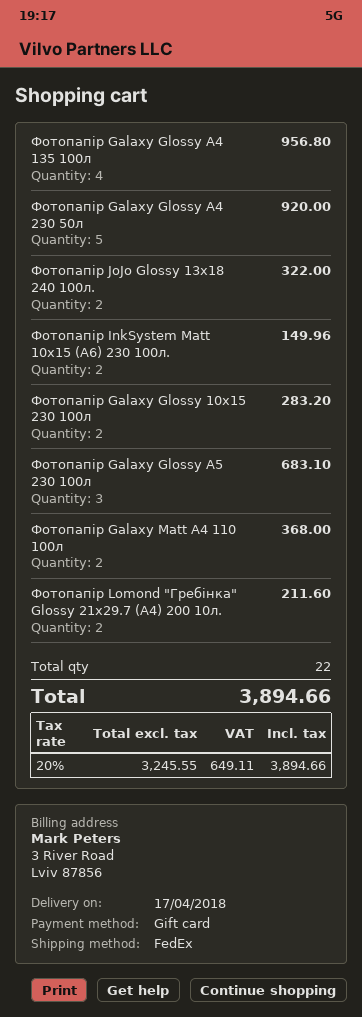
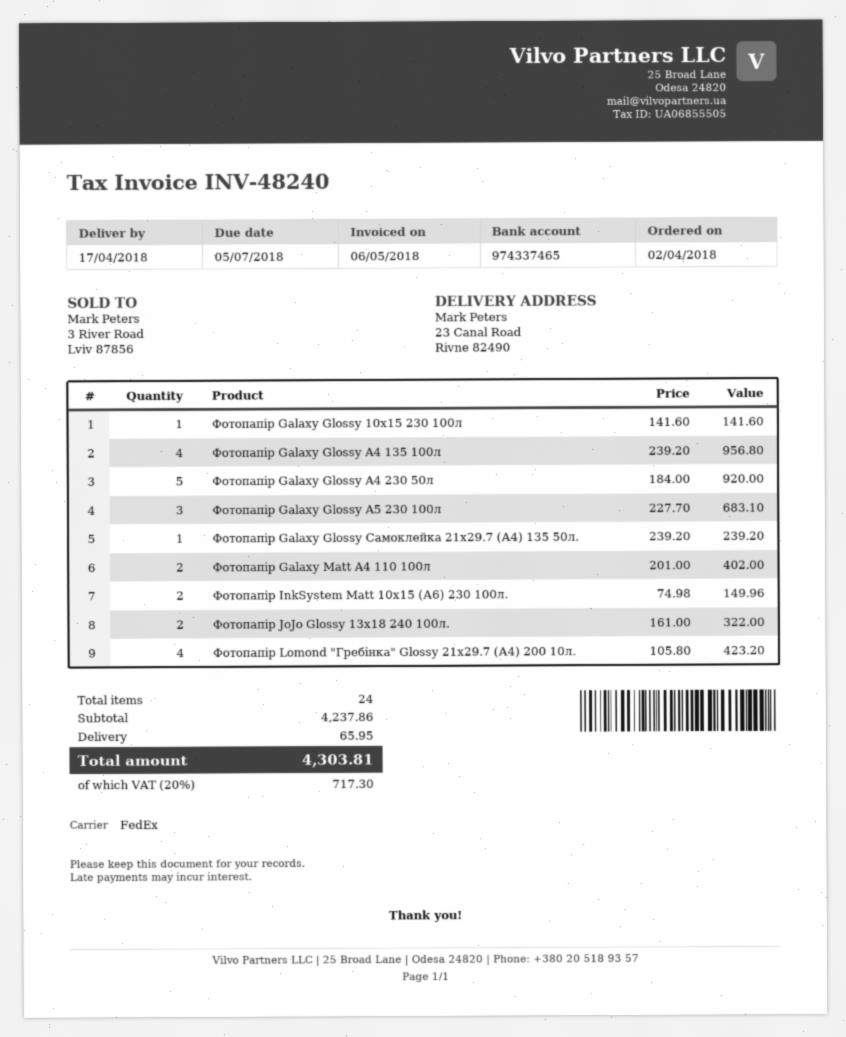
Фотопапір Galaxy Glossy 10x15 230 100л: 2 for 283.20 -> 1 for 141.60
Фотопапір Galaxy Matt A4 110 100л: 2 for 368.00 -> 2 for 402.00
Фотопапір Lomond "Гребінка" Glossy 21x29.7 (А4) 200 10л.: 2 for 211.60 -> 4 for 423.20
Фотопапір Galaxy Glossy Cамоклейка 21x29.7 (А4) 135 50л.: none -> 1 for 239.20
total quantity: 22 -> 24
shipping: none -> 65.95
tax: 20% = 649.11 -> 20% = 717.30
total: 3894.66 -> 4303.81

